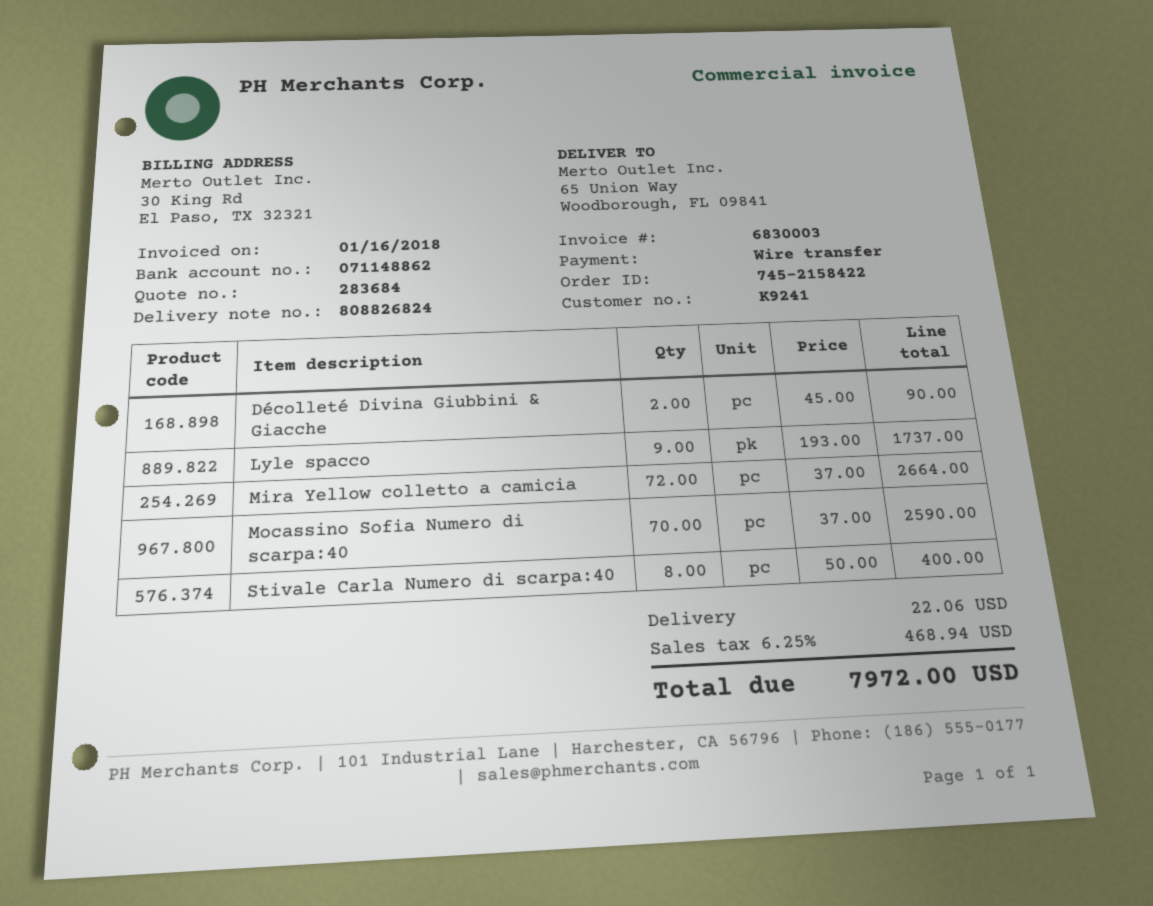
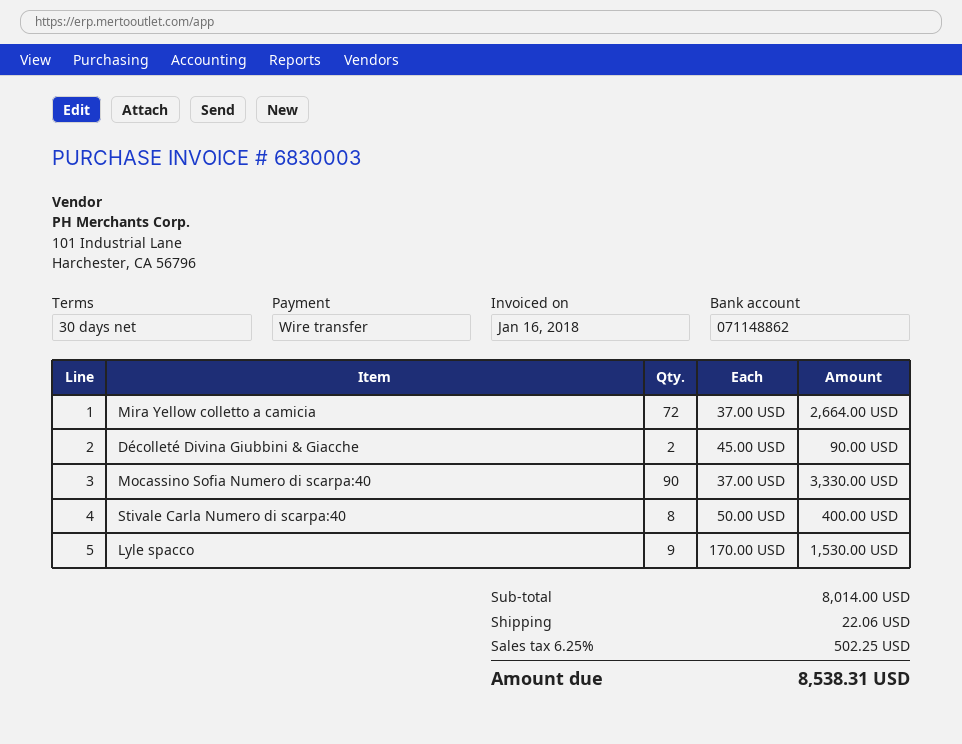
Lyle spacco: 9 x 193.00 = 1737.00 -> 9 x 170.00 = 1530.00
Mocassino Sofia Numero di scarpa:40: 70 x 37.00 = 2590.00 -> 90 x 37.00 = 3330.00
tax: 6.25% = 468.94 -> 6.25% = 502.25
total: 7972.00 -> 8538.31

